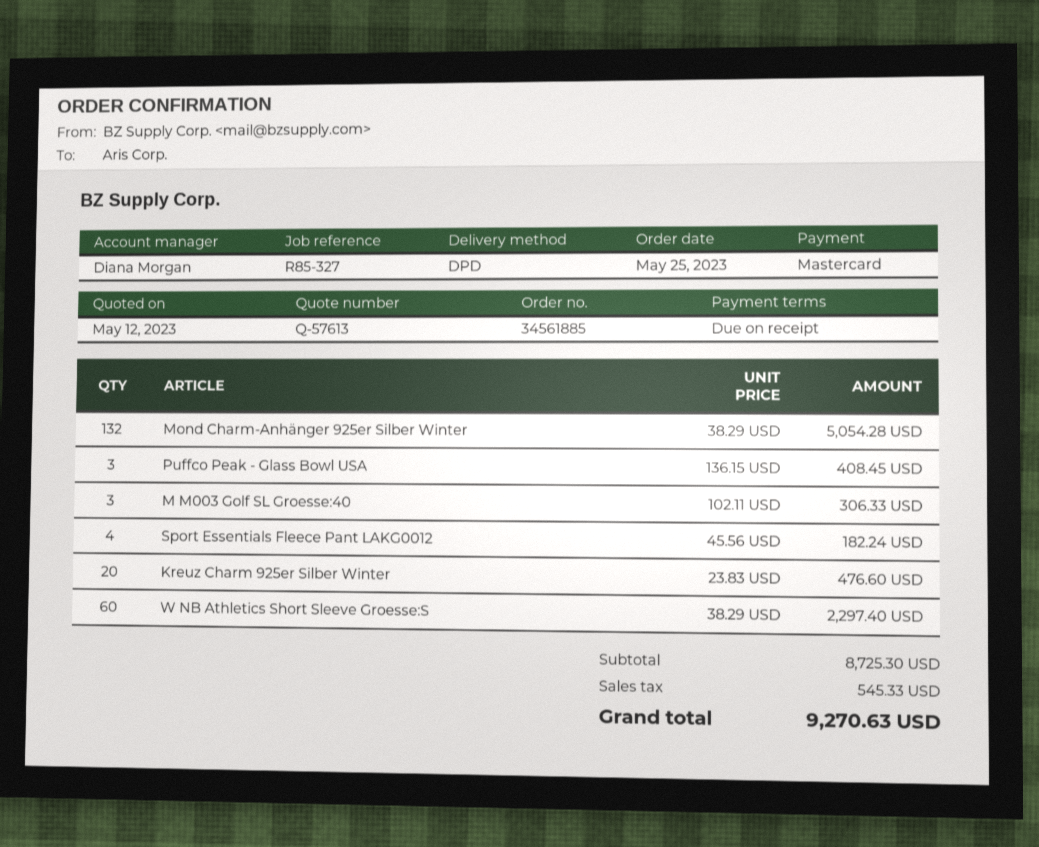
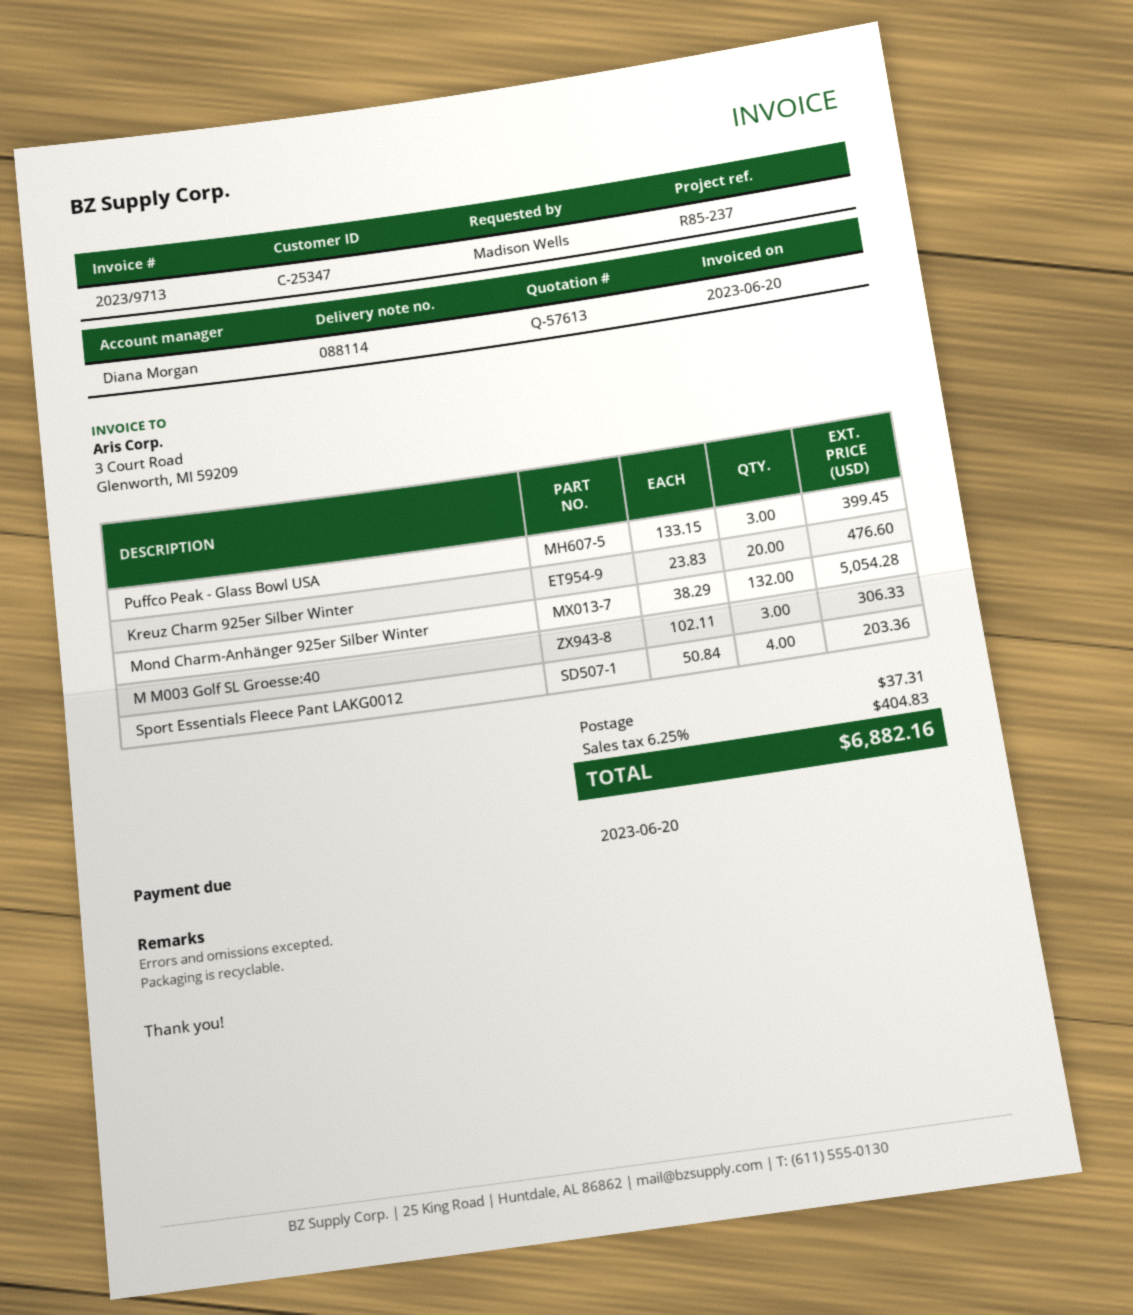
reference: R85-327 -> R85-237
Puffco Peak - Glass Bowl USA: 3 x 136.15 = 408.45 -> 3 x 133.15 = 399.45
Sport Essentials Fleece Pant LAKG0012: 4 x 45.56 = 182.24 -> 4 x 50.84 = 203.36
W NB Athletics Short Sleeve Groesse:S: 60 x 38.29 = 2297.40 -> none
shipping: none -> 37.31
tax: 545.33 -> 404.83
total: 9270.63 -> 6882.16

